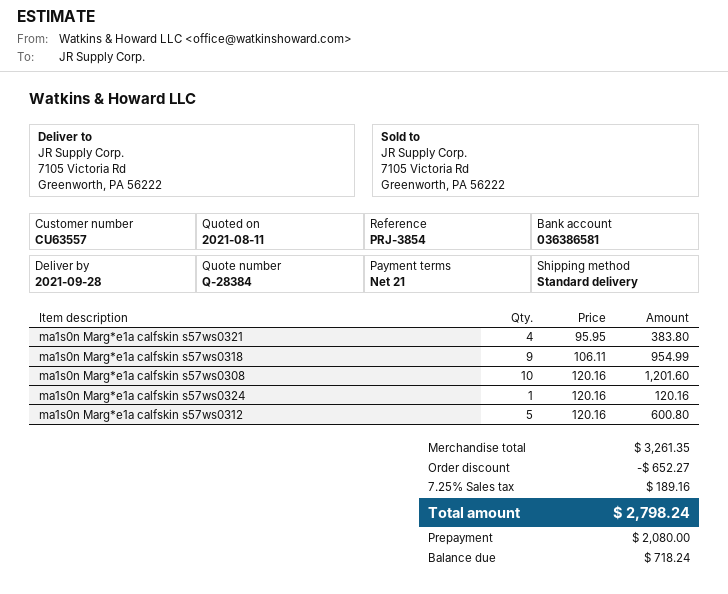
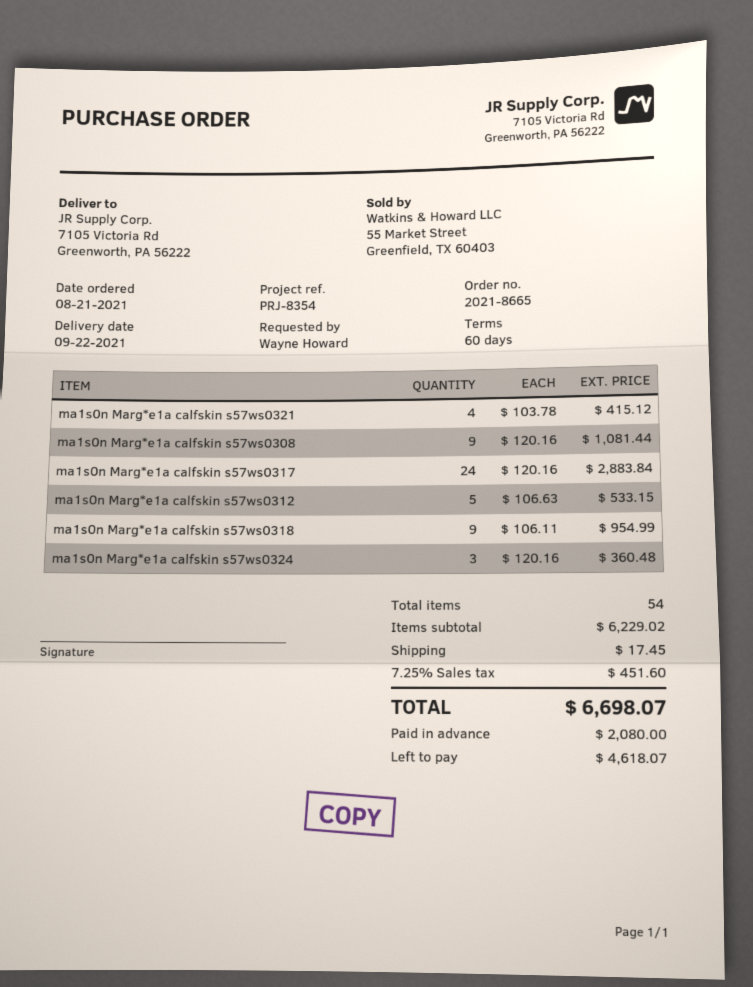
delivery date: 2021-09-28 -> 2021-09-22
payment terms: 21 days -> 60 days
reference: PRJ-3854 -> PRJ-8354
ma1s0n Marg*e1a calfskin s57ws0321: 4 x 95.95 = 383.80 -> 4 x 103.78 = 415.12
ma1s0n Marg*e1a calfskin s57ws0308: 10 x 120.16 = 1201.60 -> 9 x 120.16 = 1081.44
ma1s0n Marg*e1a calfskin s57ws0324: 1 x 120.16 = 120.16 -> 3 x 120.16 = 360.48
ma1s0n Marg*e1a calfskin s57ws0312: 5 x 120.16 = 600.80 -> 5 x 106.63 = 533.15
ma1s0n Marg*e1a calfskin s57ws0317: none -> 24 x 120.16 = 2883.84
subtotal: 3261.35 -> 6229.02
discount: 652.27 -> none
shipping: none -> 17.45
tax: 7.25% = 189.16 -> 7.25% = 451.60
total: 2798.24 -> 6698.07
balance: 718.24 -> 4618.07

